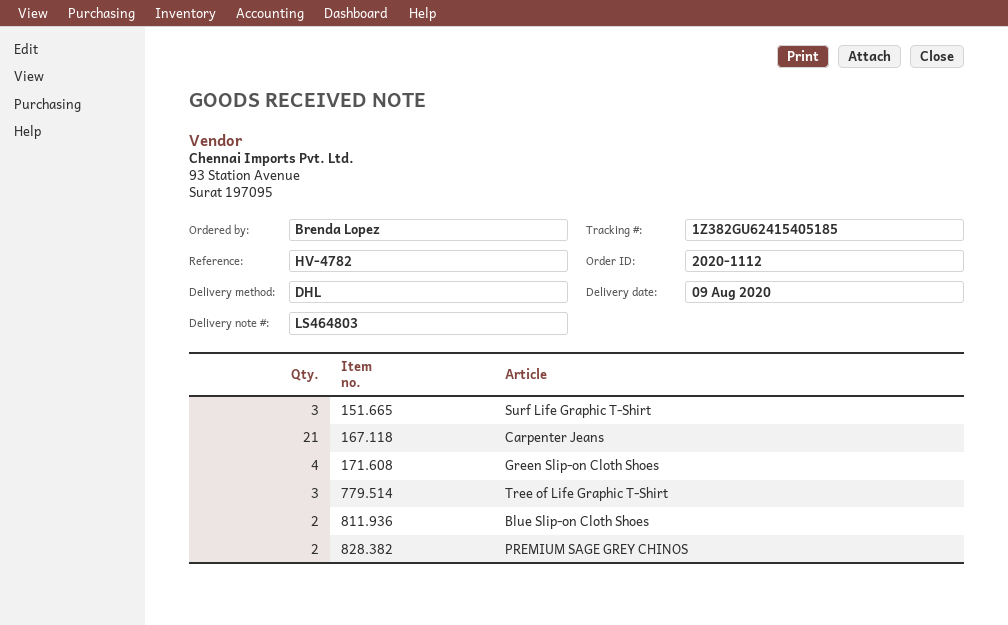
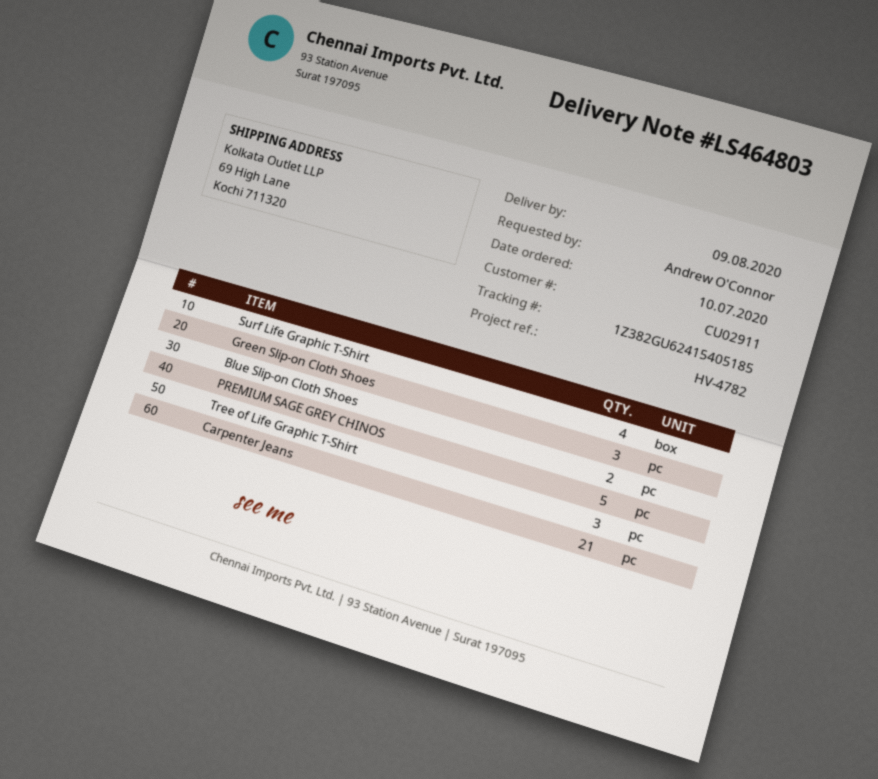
ordered by: Brenda Lopez -> Andrew O'Connor
Surf Life Graphic T-Shirt: 3 -> 4
Green Slip-on Cloth Shoes: 4 -> 3
PREMIUM SAGE GREY CHINOS: 2 -> 5

